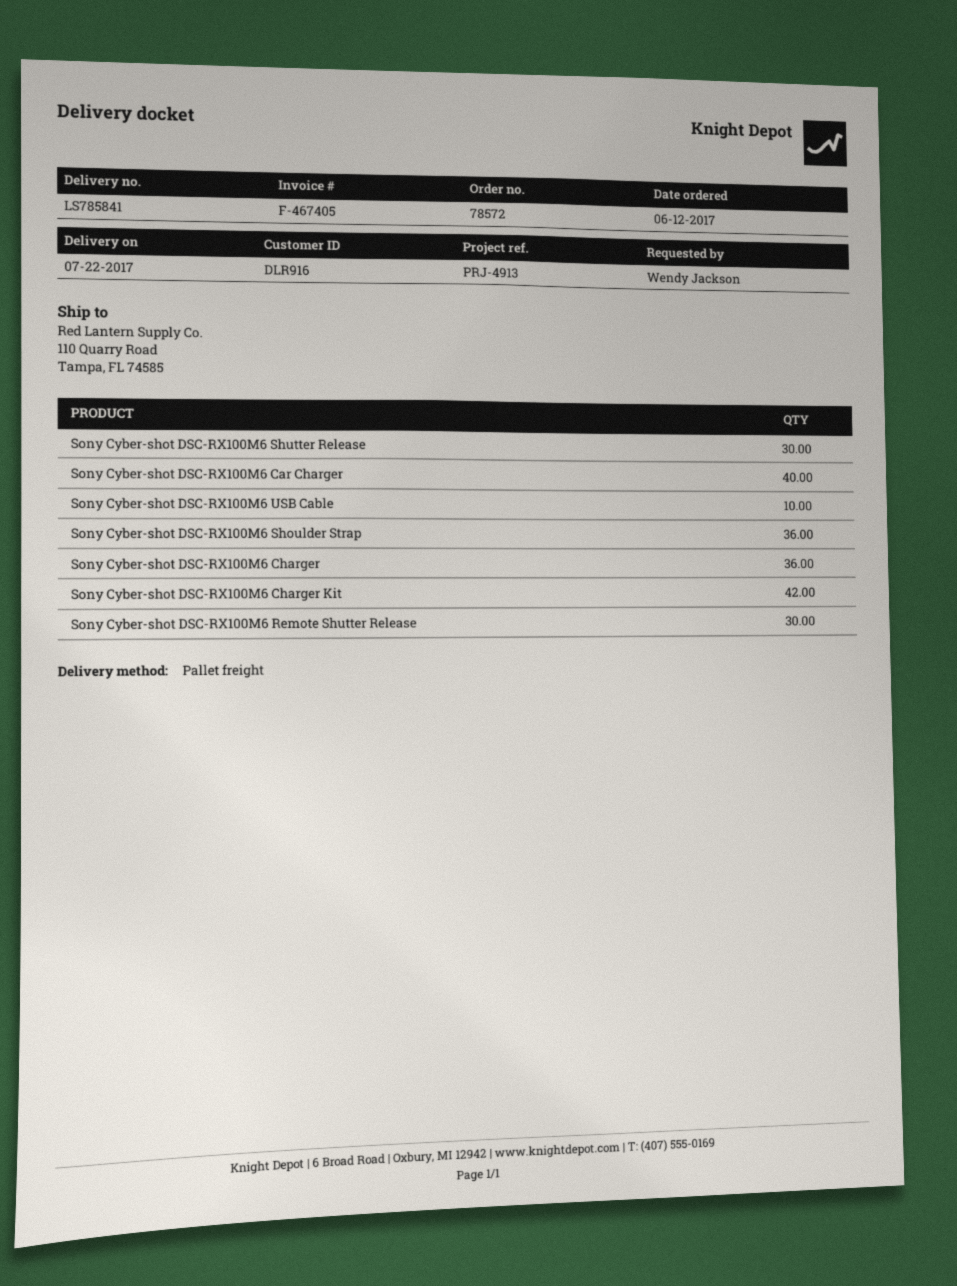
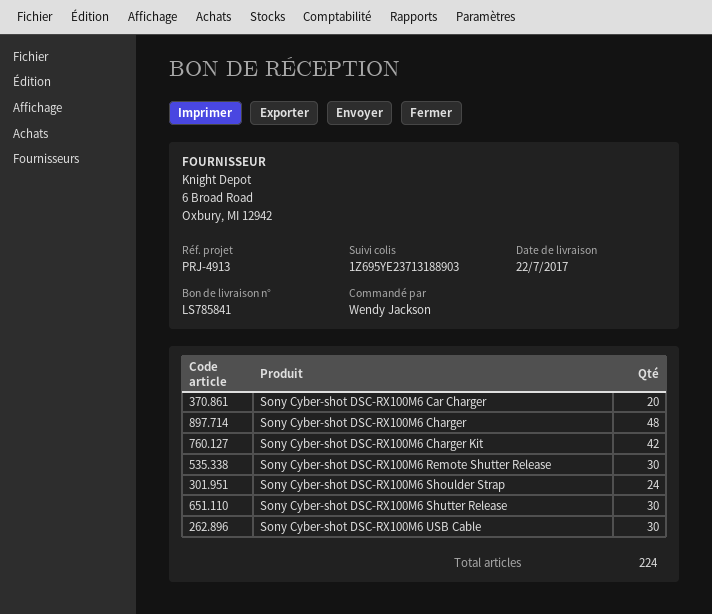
Sony Cyber-shot DSC-RX100M6 Car Charger: 40 -> 20
Sony Cyber-shot DSC-RX100M6 USB Cable: 10 -> 30
Sony Cyber-shot DSC-RX100M6 Shoulder Strap: 36 -> 24
Sony Cyber-shot DSC-RX100M6 Charger: 36 -> 48

